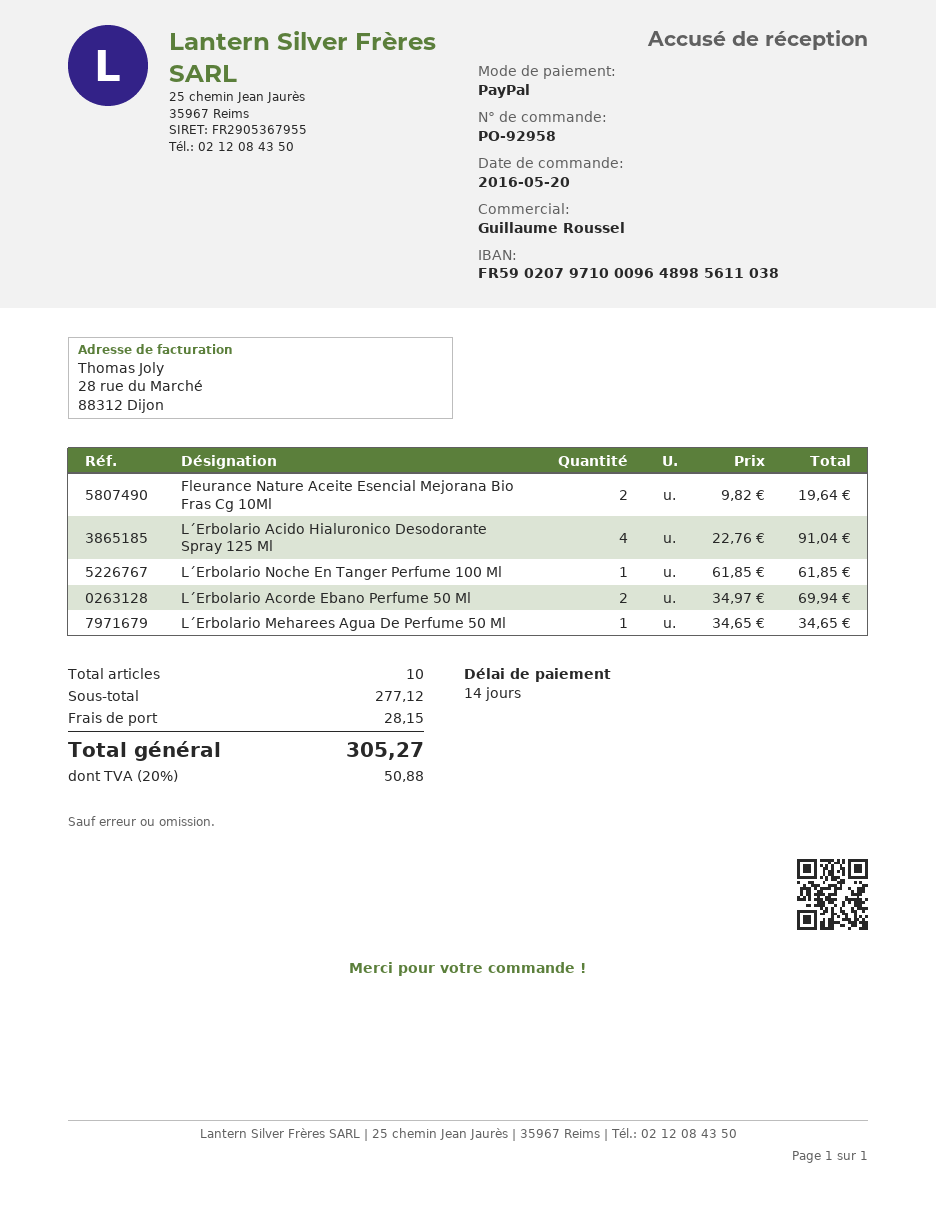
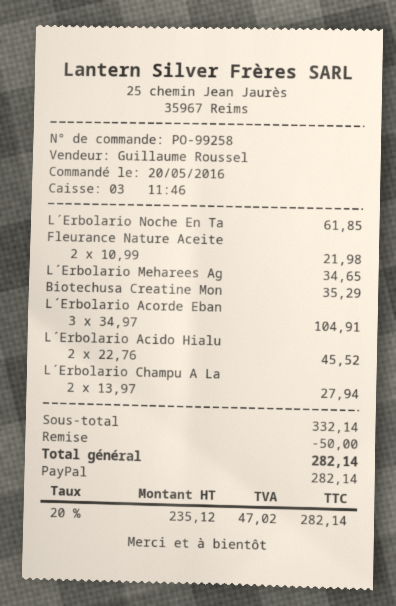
order number: PO-92958 -> PO-99258
Fleurance Nature Aceite Esencial Mejorana Bio Fras Cg 10Ml: 2 x 9.82 = 19.64 -> 2 x 10.99 = 21.98
L´Erbolario Acido Hialuronico Desodorante Spray 125 Ml: 4 x 22.76 = 91.04 -> 2 x 22.76 = 45.52
L´Erbolario Acorde Ebano Perfume 50 Ml: 2 x 34.97 = 69.94 -> 3 x 34.97 = 104.91
Biotechusa Creatine Mon: none -> 1 x 35.29 = 35.29
L´Erbolario Champu A La: none -> 2 x 13.97 = 27.94
subtotal: 277.12 -> 332.14
discount: none -> 50.00
shipping: 28.15 -> none
tax: 20% = 50.88 -> 20% = 47.02
total: 305.27 -> 282.14

